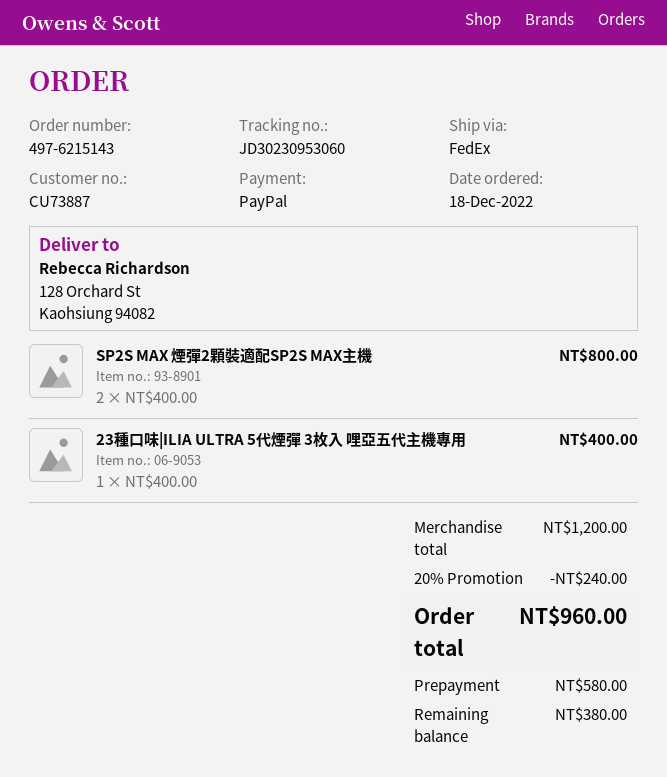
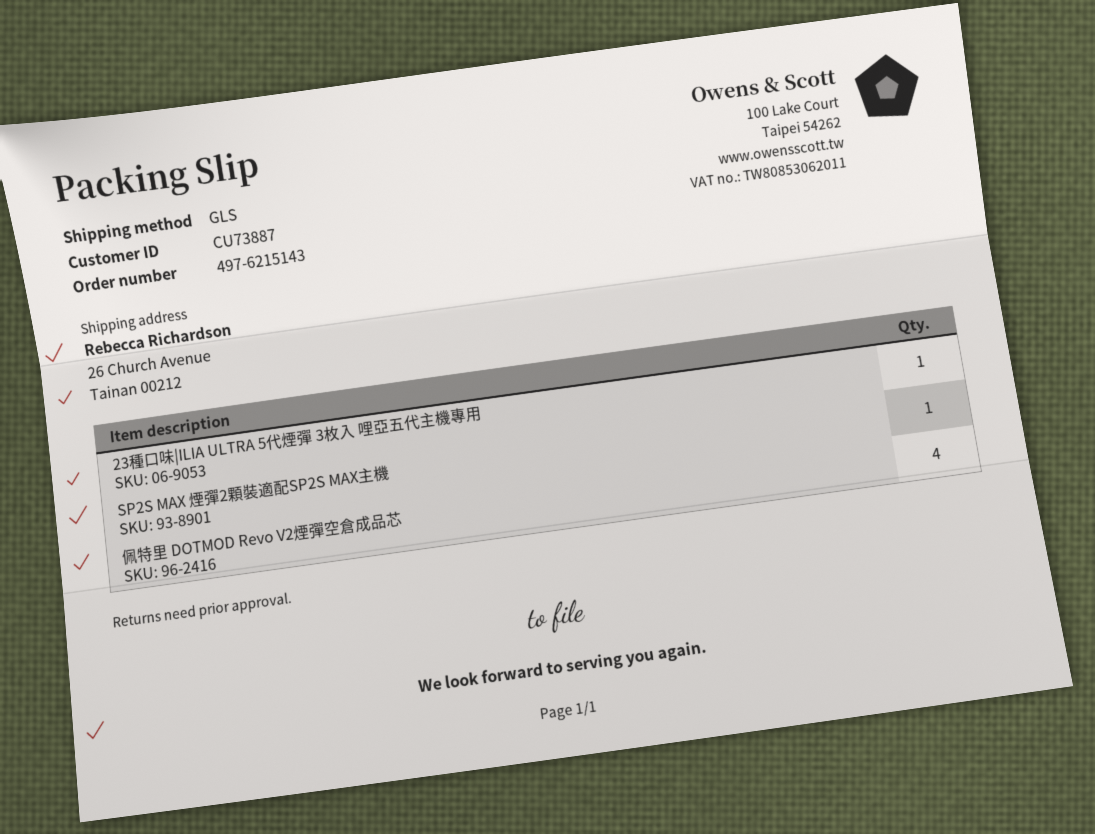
shipping method: FedEx -> GLS
ship to: 128 Orchard St, Kaohsiung 94082 -> 26 Church Avenue, Tainan 00212
SP2S MAX 煙彈2顆裝適配SP2S MAX主機: 2 -> 1
佩特里 DOTMOD Revo V2煙彈空倉成品芯: none -> 4

